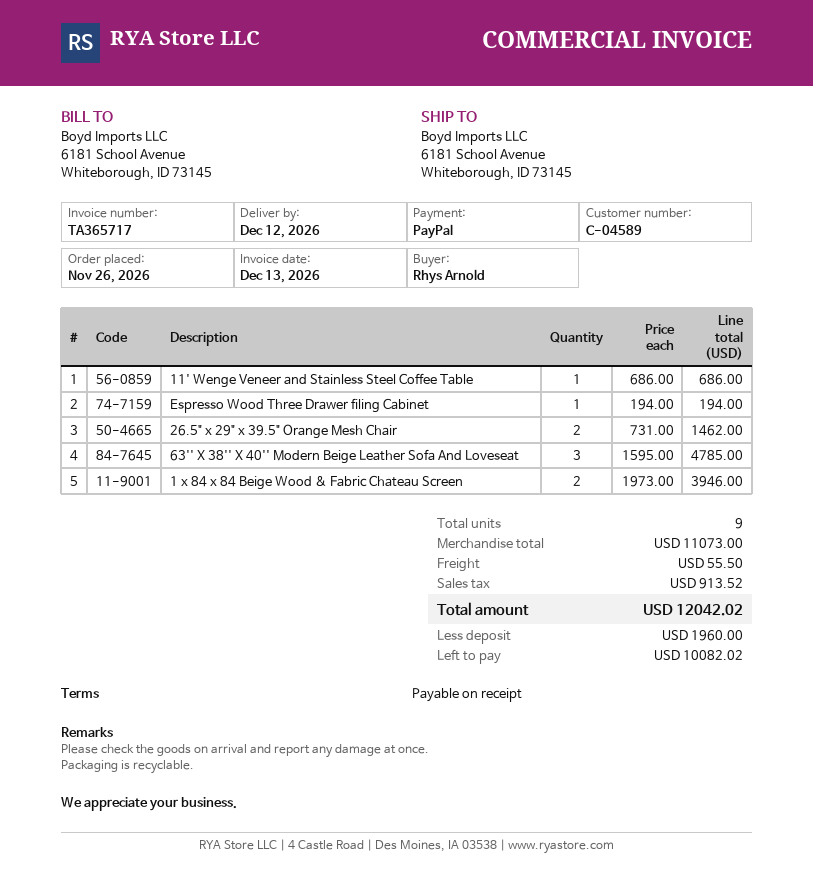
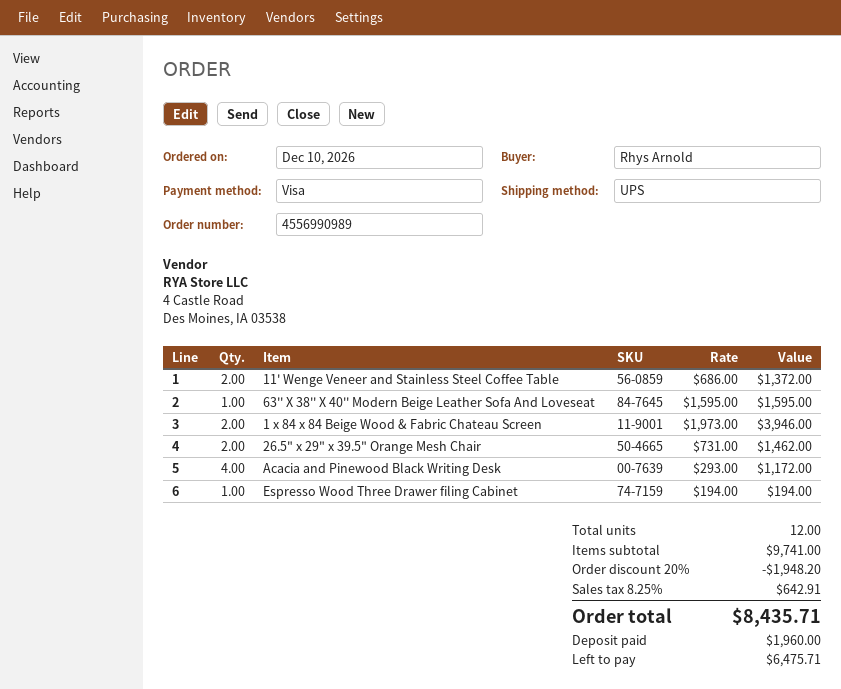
order date: 2026-11-26 -> 2026-12-10
payment method: PayPal -> Visa
11' Wenge Veneer and Stainless Steel Coffee Table: 1 x 686.00 = 686.00 -> 2 x 686.00 = 1372.00
63'' X 38'' X 40'' Modern Beige Leather Sofa And Loveseat: 3 x 1595.00 = 4785.00 -> 1 x 1595.00 = 1595.00
Acacia and Pinewood Black Writing Desk: none -> 4 x 293.00 = 1172.00
total quantity: 9 -> 12
subtotal: 11073.00 -> 9741.00
discount: none -> 20% = 1948.20
shipping: 55.50 -> none
tax: 913.52 -> 642.91
total: 12042.02 -> 8435.71
balance: 10082.02 -> 6475.71

